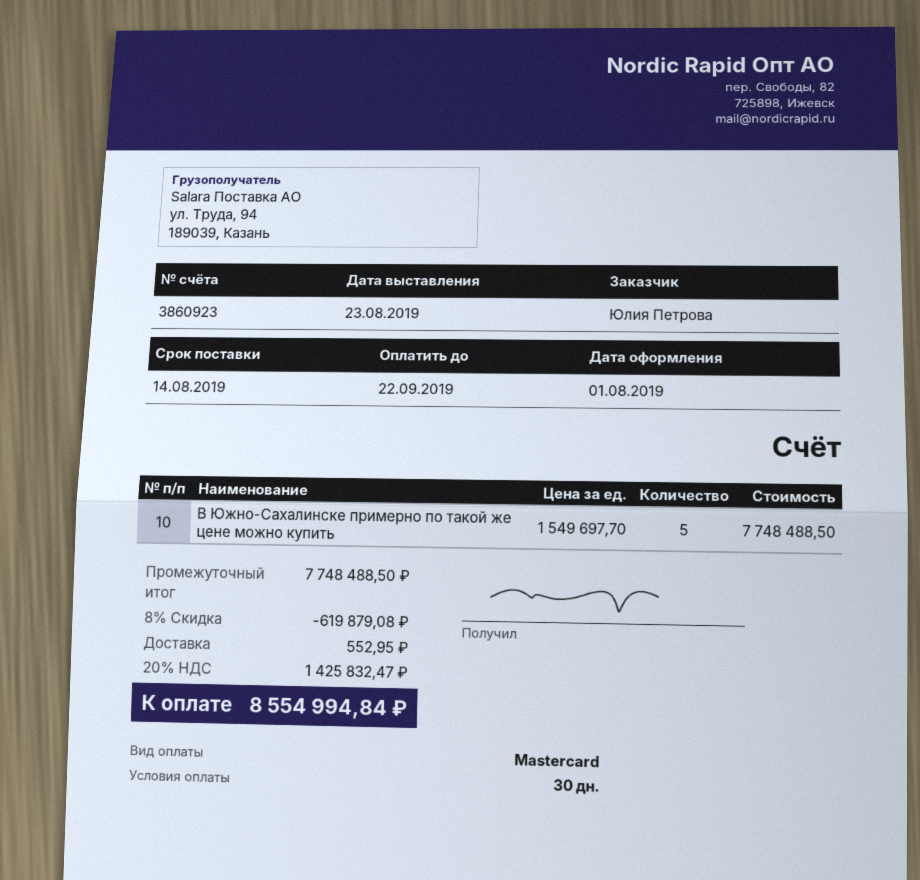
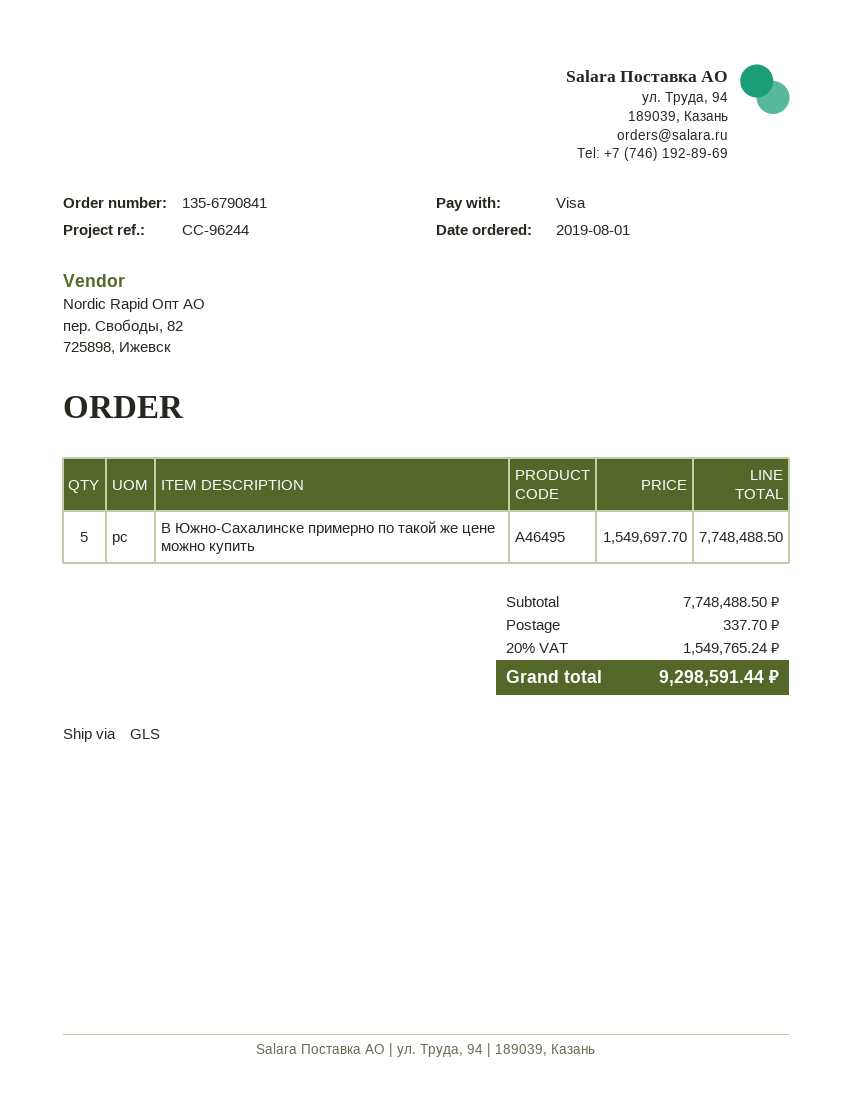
payment method: Mastercard -> Visa
discount: 8% = 619879.08 -> none
shipping: 552.95 -> 337.70
tax: 20% = 1425832.47 -> 20% = 1549765.24
total: 8554994.84 -> 9298591.44

